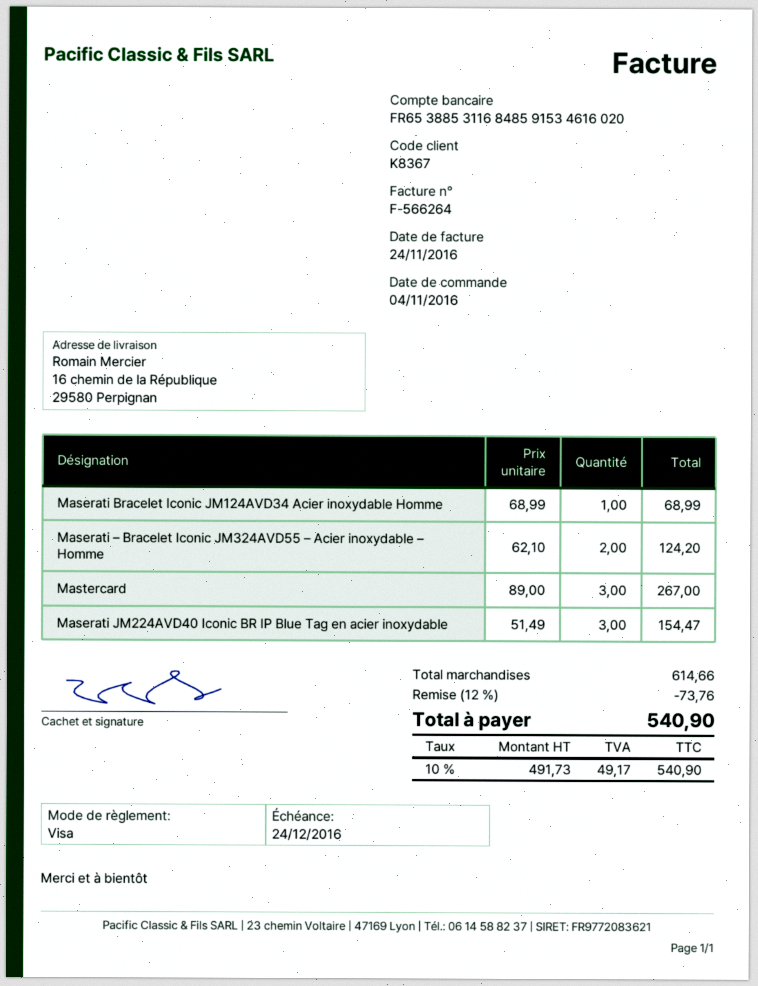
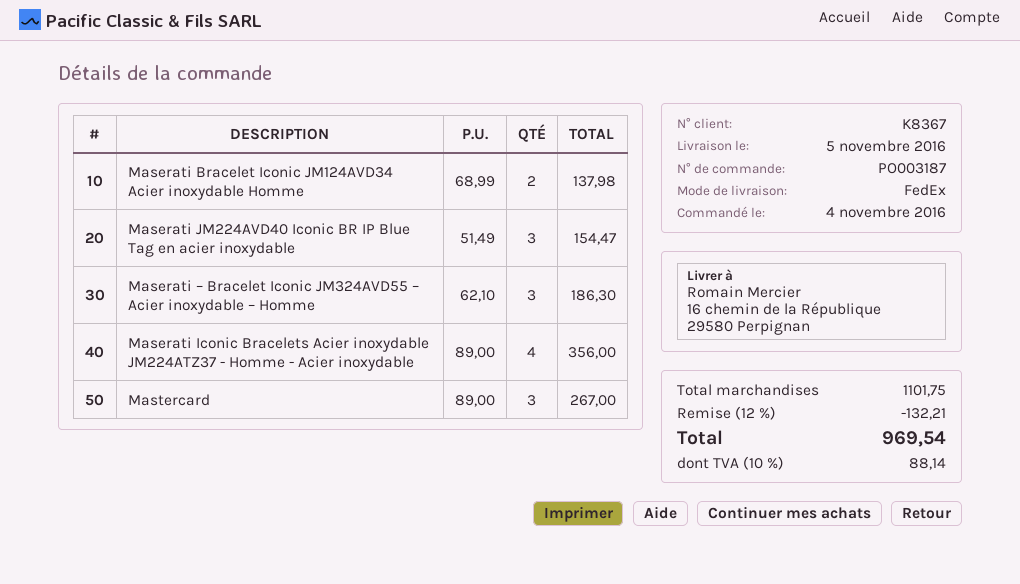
Maserati Bracelet Iconic JM124AVD34 Acier inoxydable Homme: 1 x 68.99 = 68.99 -> 2 x 68.99 = 137.98
Maserati – Bracelet Iconic JM324AVD55 – Acier inoxydable – Homme: 2 x 62.10 = 124.20 -> 3 x 62.10 = 186.30
Maserati Iconic Bracelets Acier inoxydable JM224ATZ37 - Homme - Acier inoxydable: none -> 4 x 89.00 = 356.00
subtotal: 614.66 -> 1101.75
discount: 12% = 73.76 -> 12% = 132.21
tax: 10% = 49.17 -> 10% = 88.14
total: 540.90 -> 969.54

